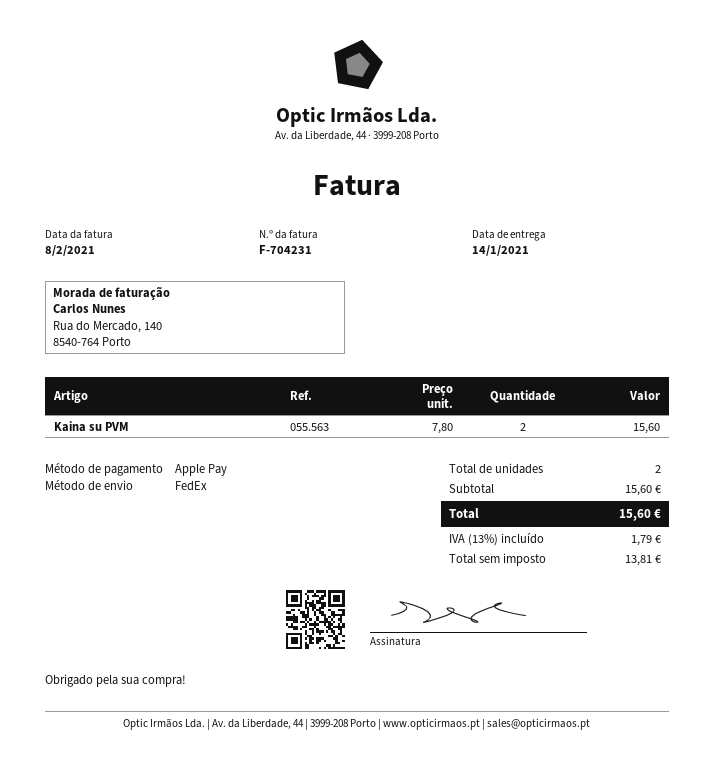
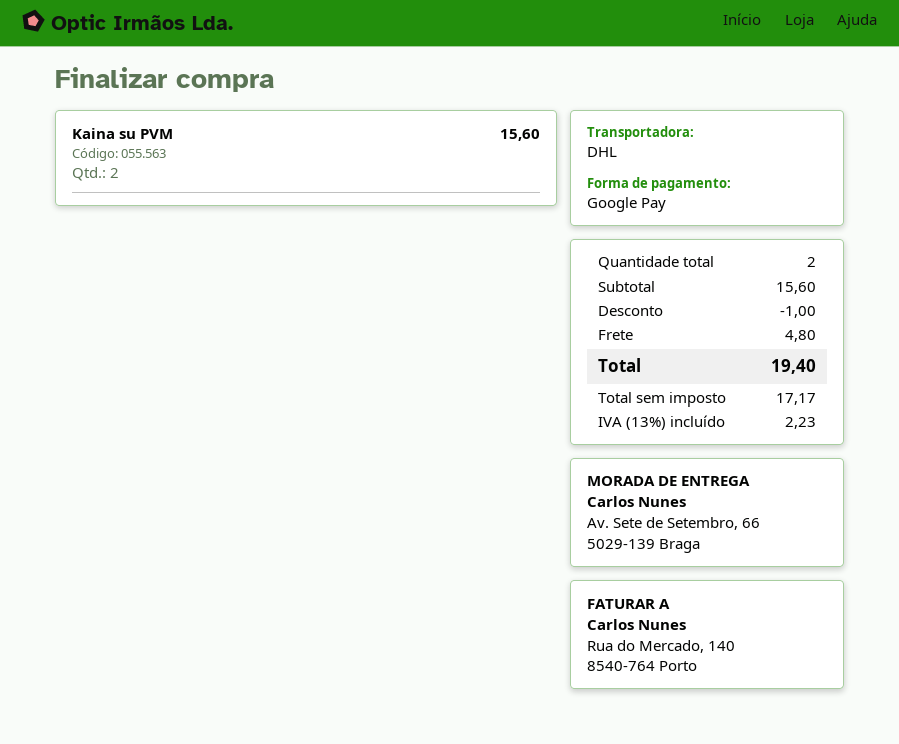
payment method: Apple Pay -> Google Pay
shipping method: FedEx -> DHL
discount: none -> 1.00
shipping: none -> 4.80
net: 13.81 -> 17.17
tax: 13% = 1.79 -> 13% = 2.23
total: 15.60 -> 19.40

